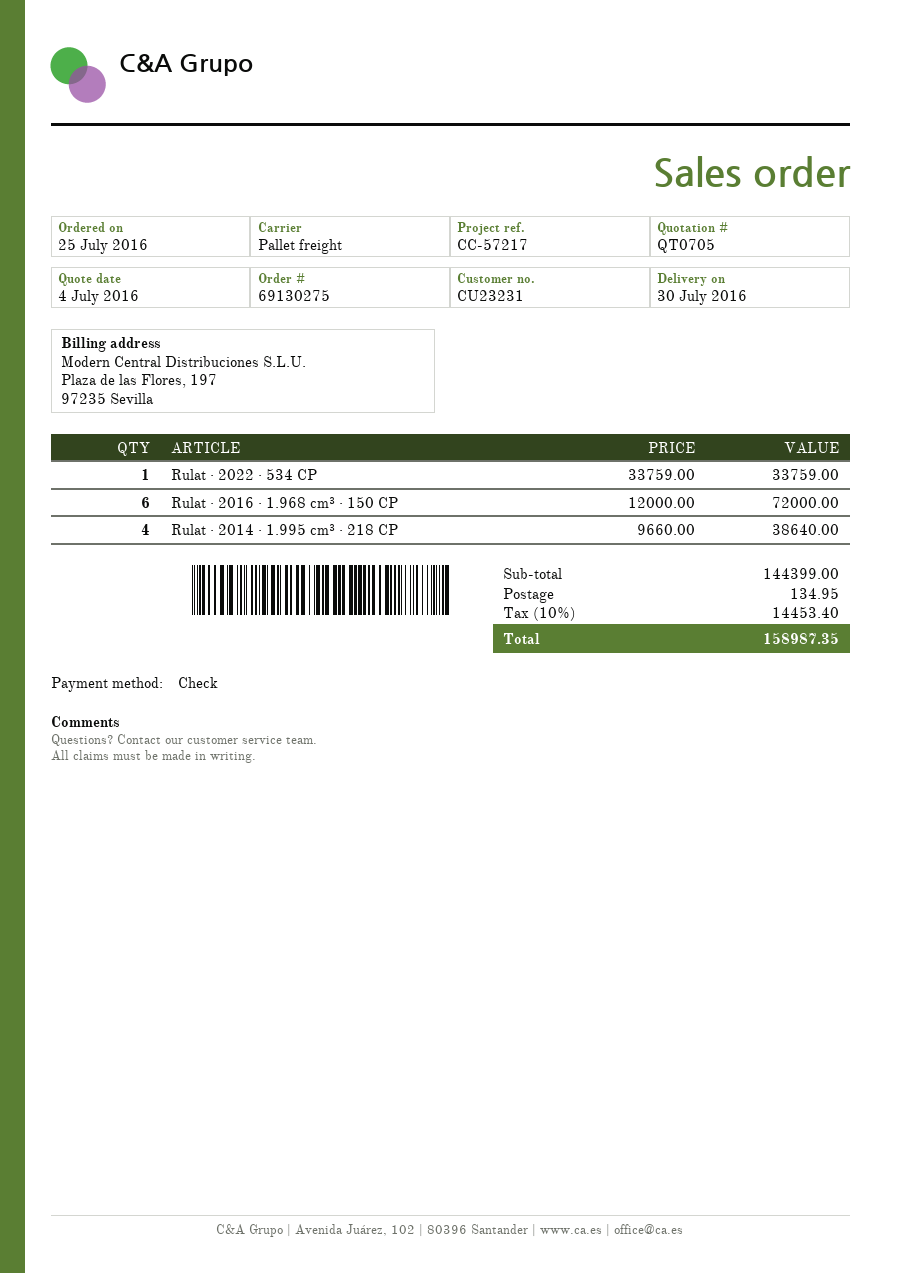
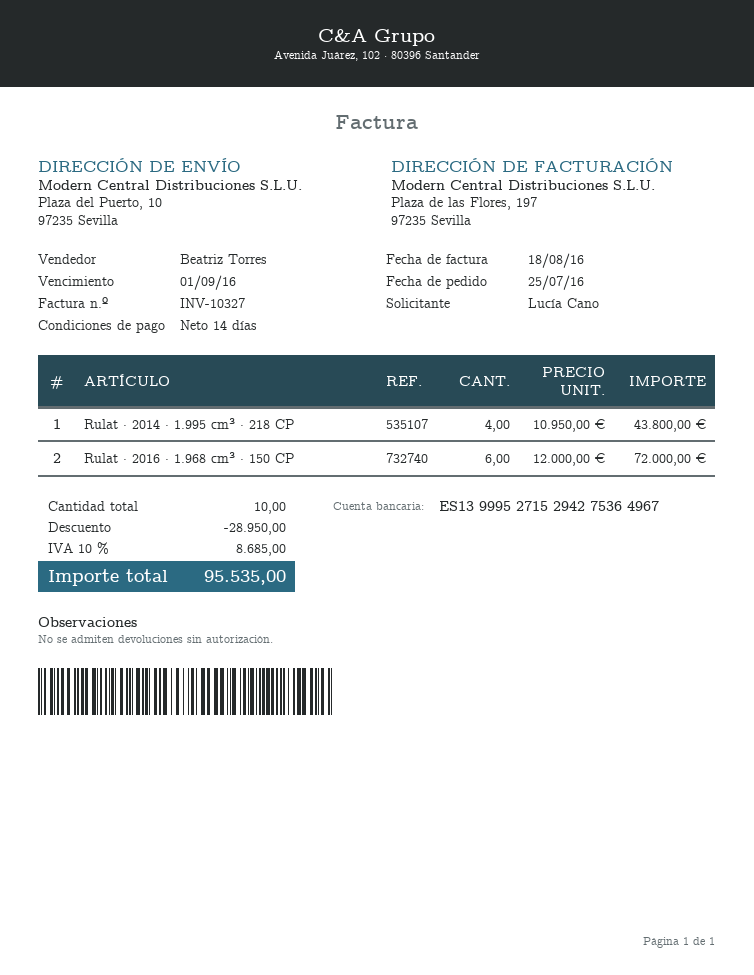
Rulat · 2022 · 534 CP: 1 x 33759.00 = 33759.00 -> none
Rulat · 2014 · 1.995 cm³ · 218 CP: 4 x 9660.00 = 38640.00 -> 4 x 10950.00 = 43800.00
discount: none -> 28950.00
shipping: 134.95 -> none
tax: 10% = 14453.40 -> 10% = 8685.00
total: 158987.35 -> 95535.00

